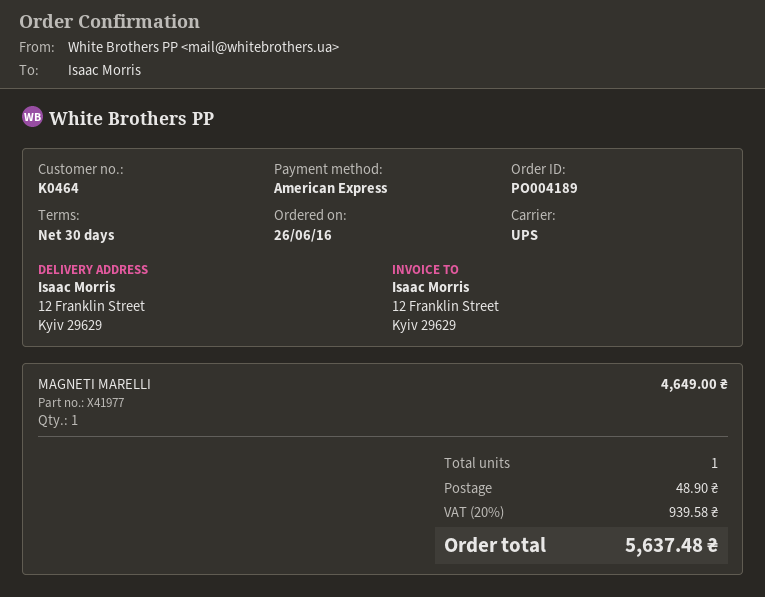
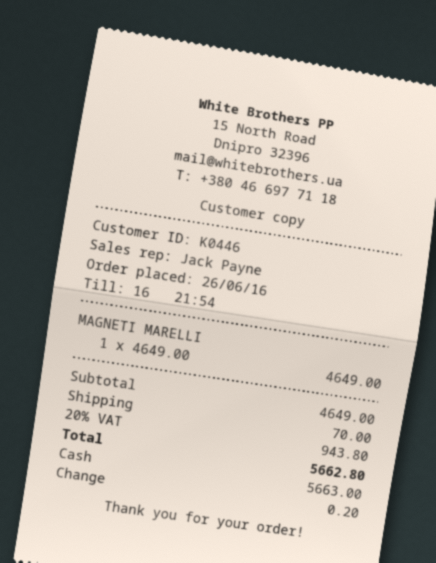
customer number: K0464 -> K0446
payment method: American Express -> cash
shipping: 48.90 -> 70.00
tax: 20% = 939.58 -> 20% = 943.80
total: 5637.48 -> 5662.80

